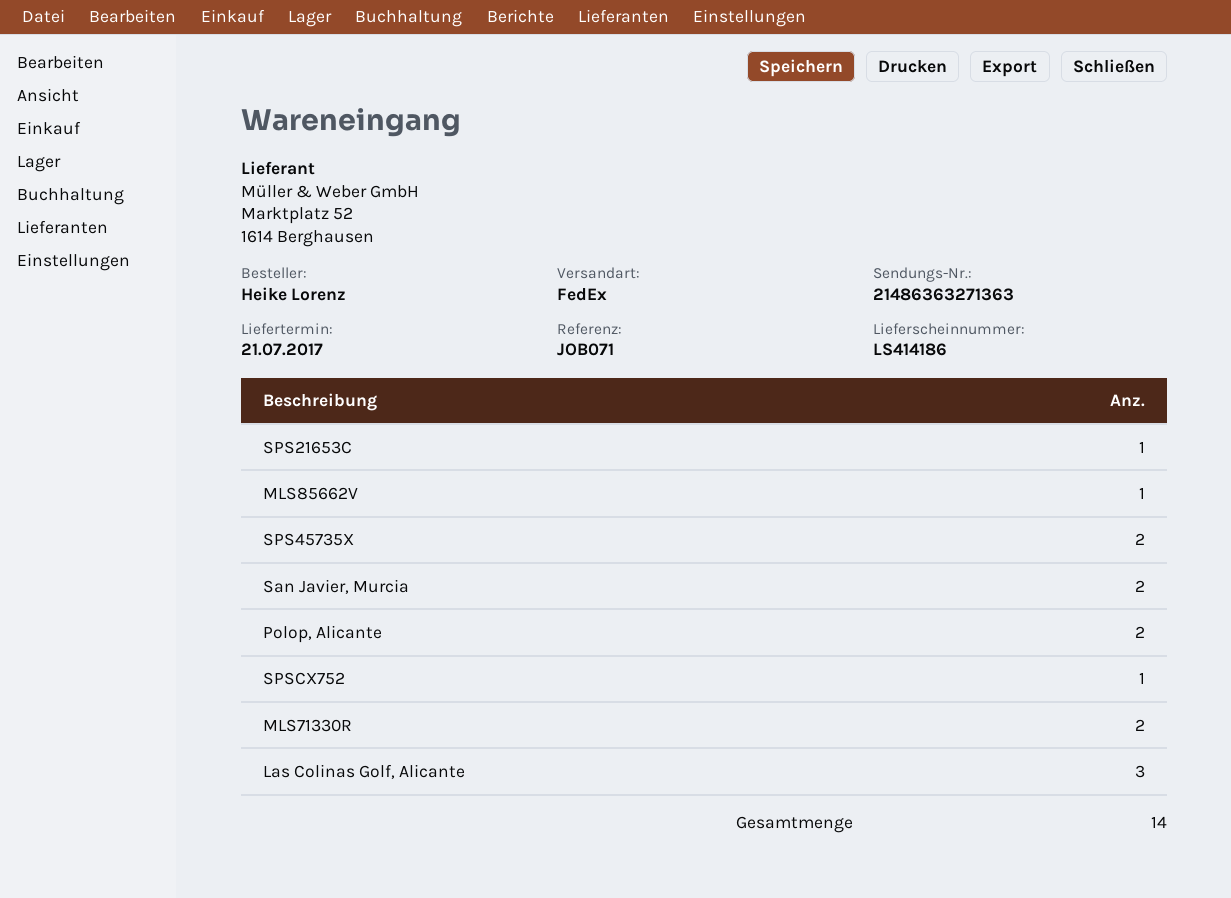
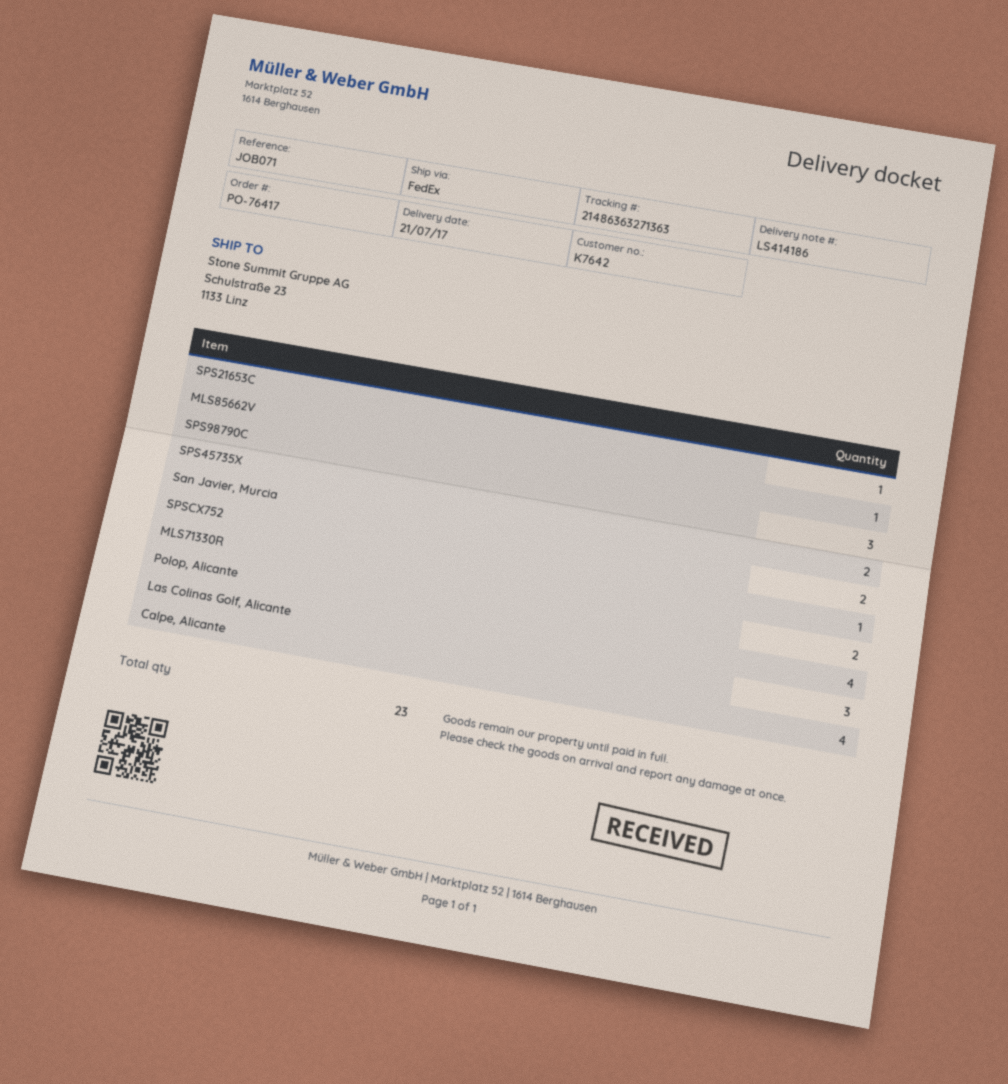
Polop, Alicante: 2 -> 4
SPS98790C: none -> 3
Calpe, Alicante: none -> 4
total quantity: 14 -> 23

